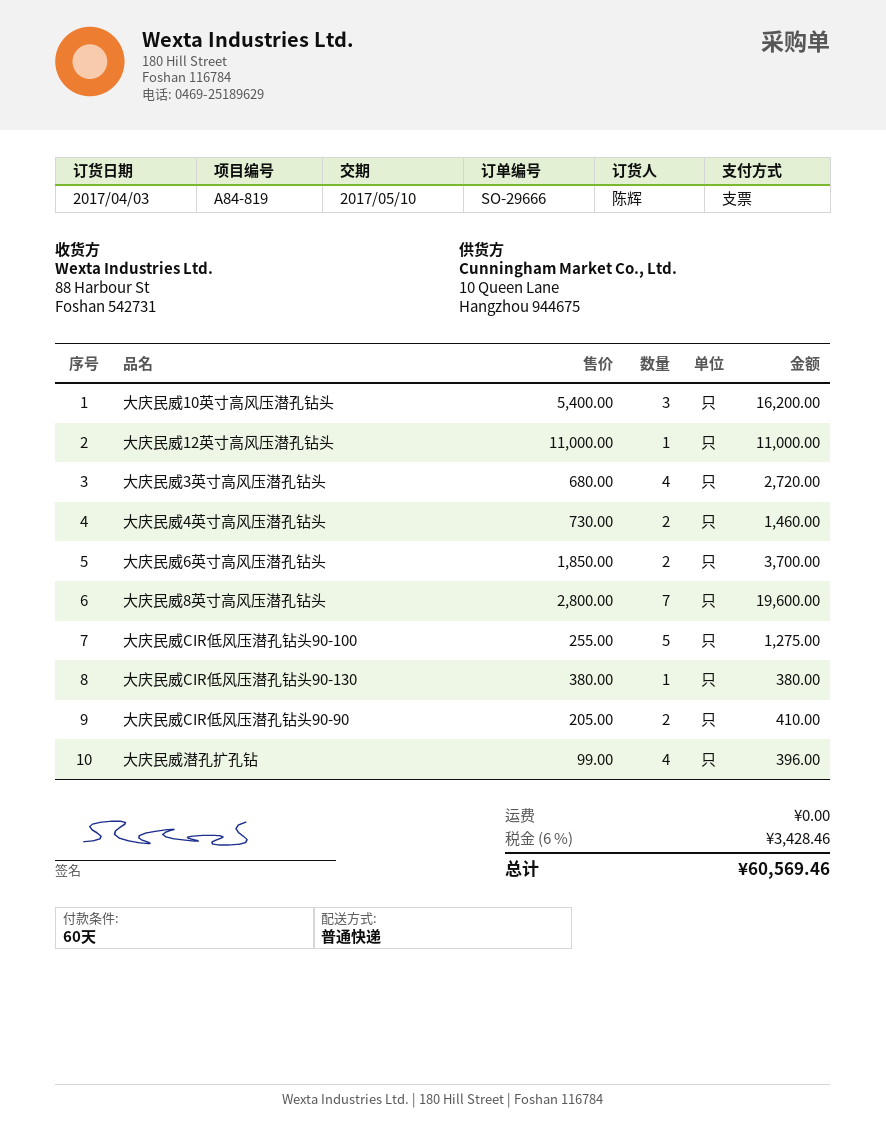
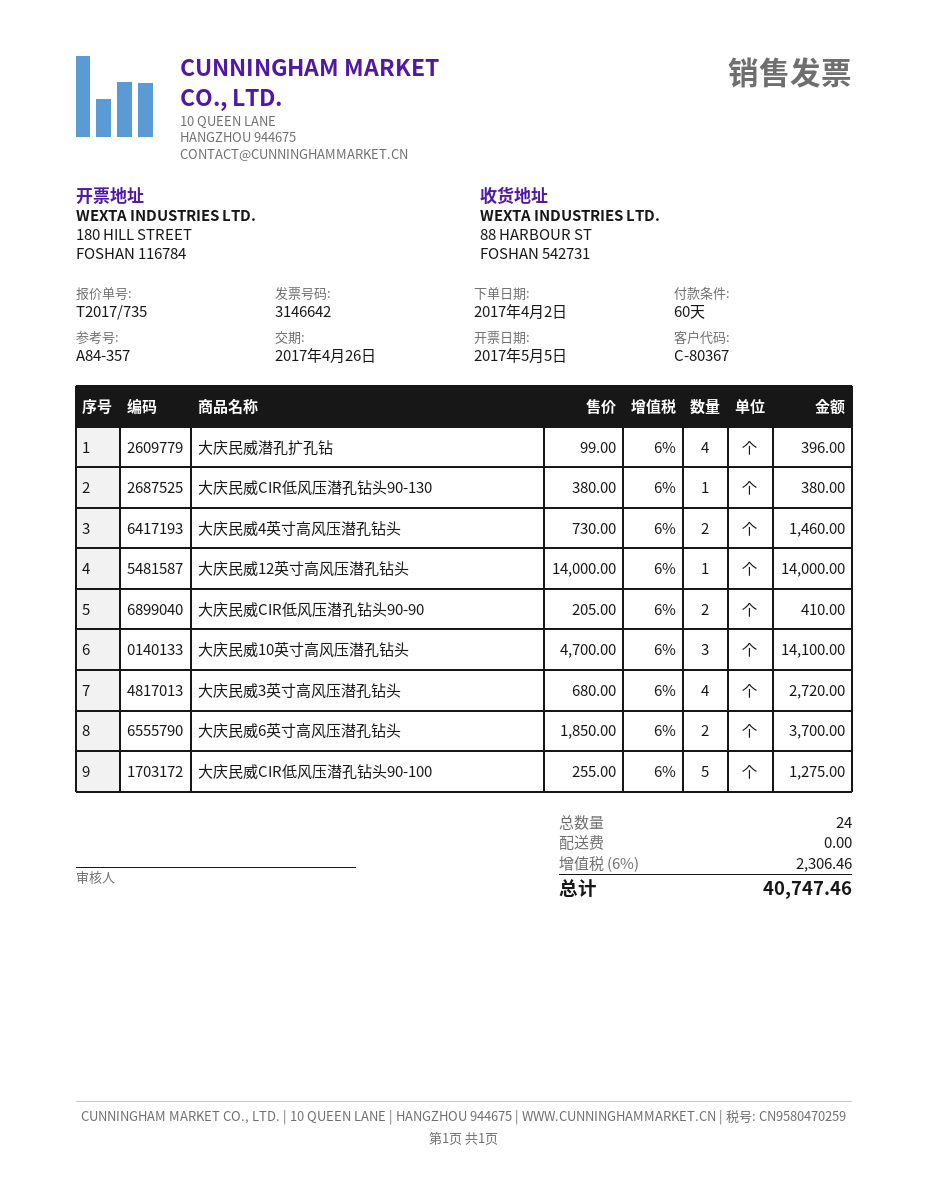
order date: 2017-04-03 -> 2017-04-02
delivery date: 2017-05-10 -> 2017-04-26
reference: A84-819 -> A84-357
大庆民威10英寸高风压潜孔钻头: 3 x 5400.00 = 16200.00 -> 3 x 4700.00 = 14100.00
大庆民威12英寸高风压潜孔钻头: 1 x 11000.00 = 11000.00 -> 1 x 14000.00 = 14000.00
大庆民威8英寸高风压潜孔钻头: 7 x 2800.00 = 19600.00 -> none
tax: 6% = 3428.46 -> 6% = 2306.46
total: 60569.46 -> 40747.46

